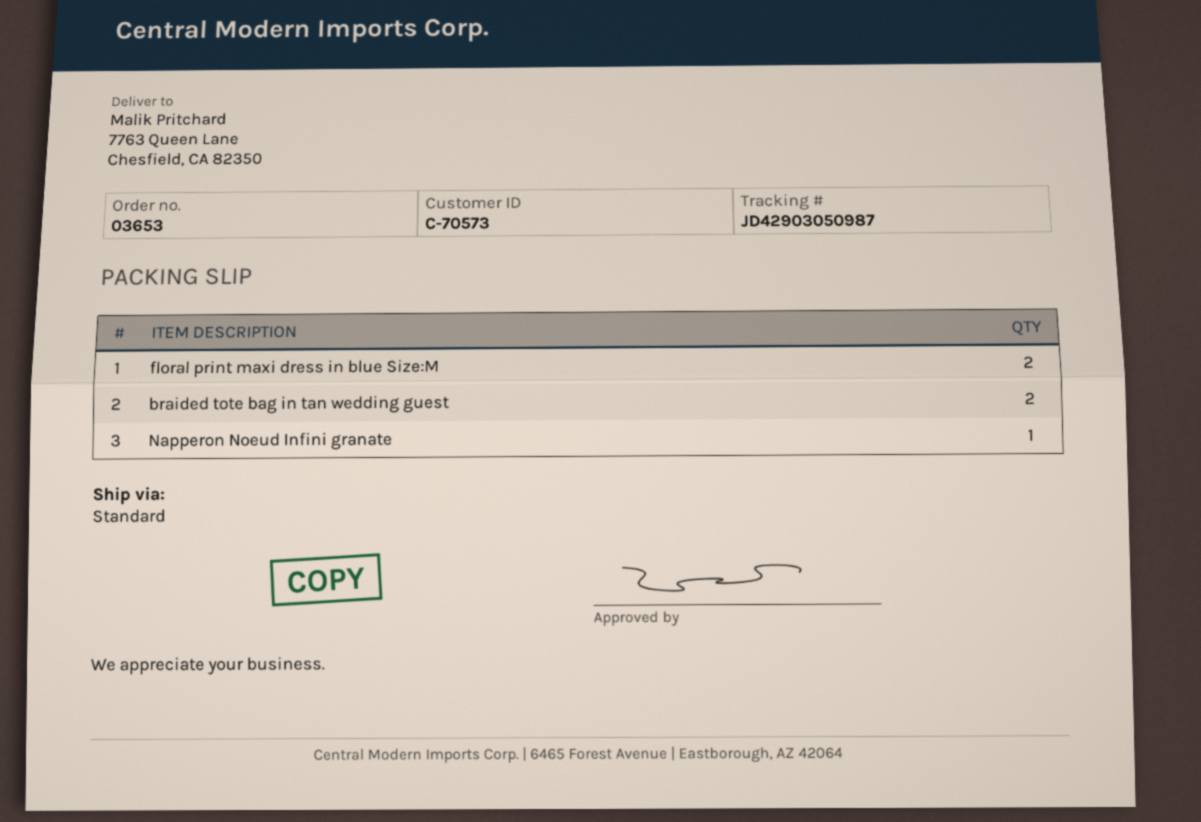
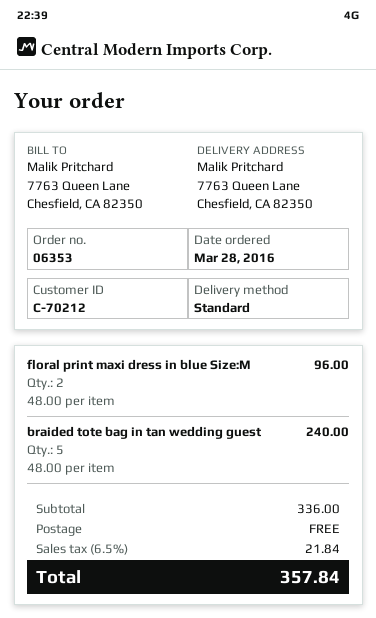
order number: 03653 -> 06353
customer number: C-70573 -> C-70212
braided tote bag in tan wedding guest: 2 -> 5
Napperon Noeud Infini granate: 1 -> none

